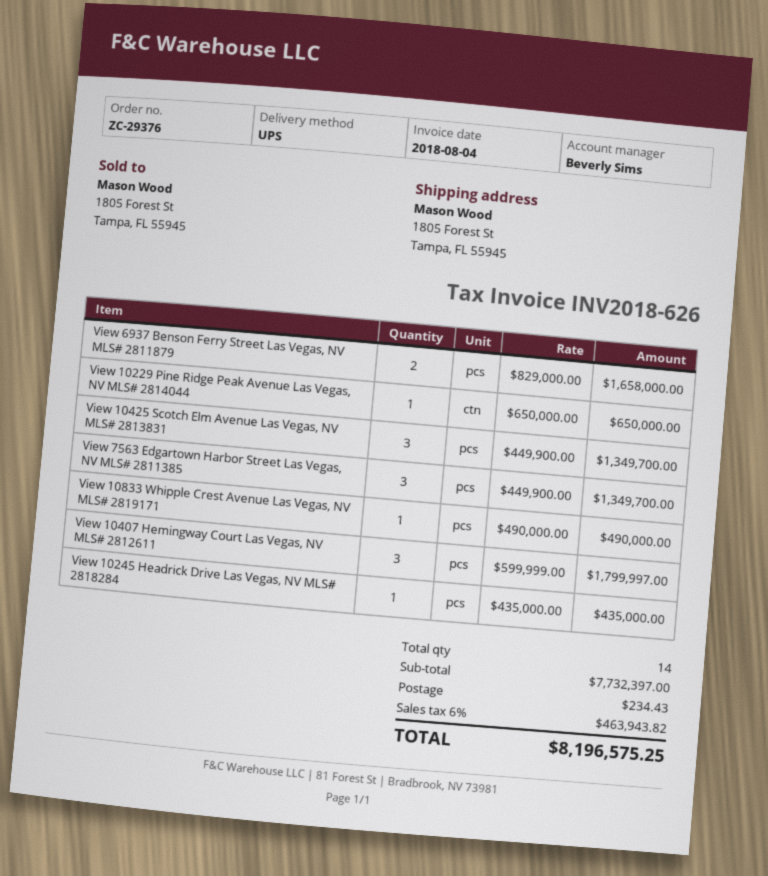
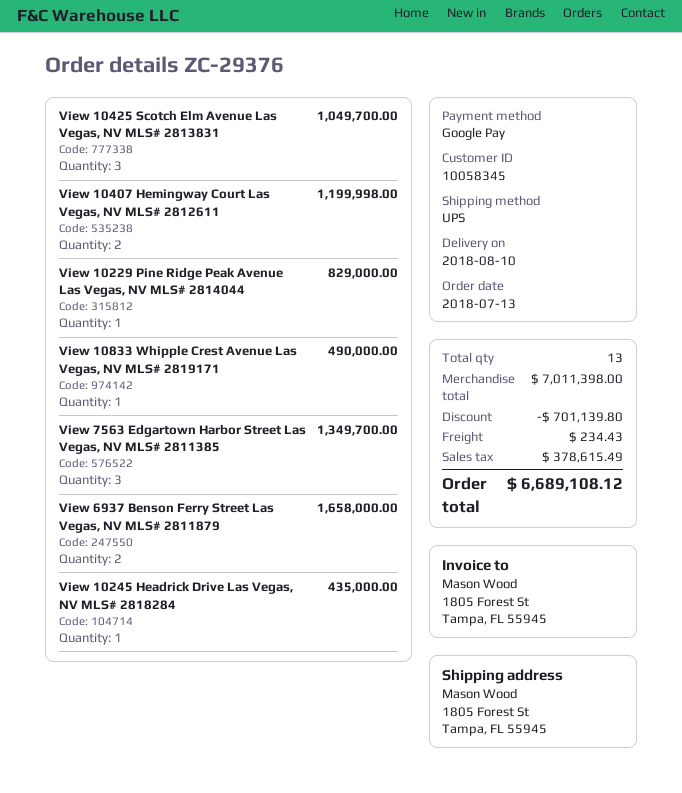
View 10229 Pine Ridge Peak Avenue Las Vegas, NV MLS# 2814044: 1 for 650000.00 -> 1 for 829000.00
View 10425 Scotch Elm Avenue Las Vegas, NV MLS# 2813831: 3 for 1349700.00 -> 3 for 1049700.00
View 10407 Hemingway Court Las Vegas, NV MLS# 2812611: 3 for 1799997.00 -> 2 for 1199998.00
total quantity: 14 -> 13
subtotal: 7732397.00 -> 7011398.00
discount: none -> 701139.80
tax: 463943.82 -> 378615.49
total: 8196575.25 -> 6689108.12

